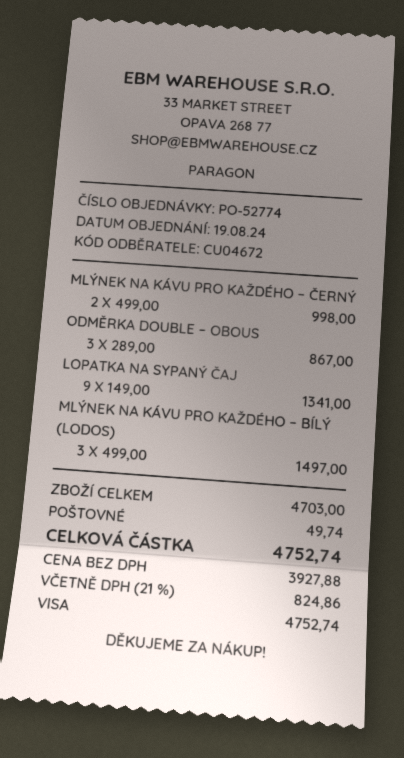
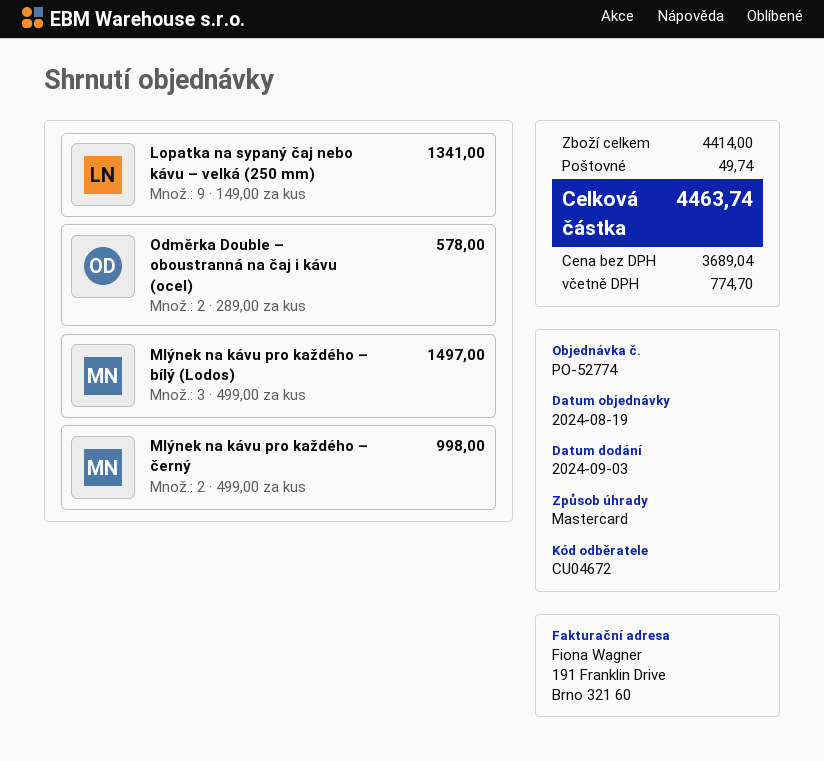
payment method: Visa -> Mastercard
ODMĚRKA DOUBLE – OBOUS: 3 x 289.00 = 867.00 -> 2 x 289.00 = 578.00
subtotal: 4703.00 -> 4414.00
net: 3927.88 -> 3689.04
tax: 824.86 -> 774.70
total: 4752.74 -> 4463.74

